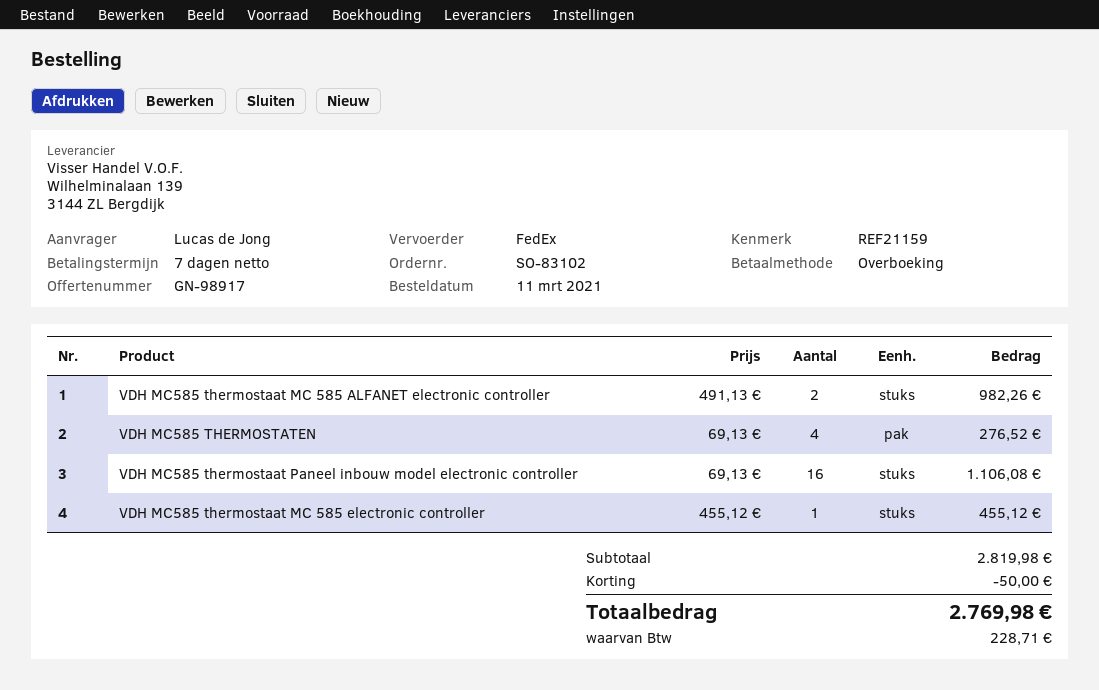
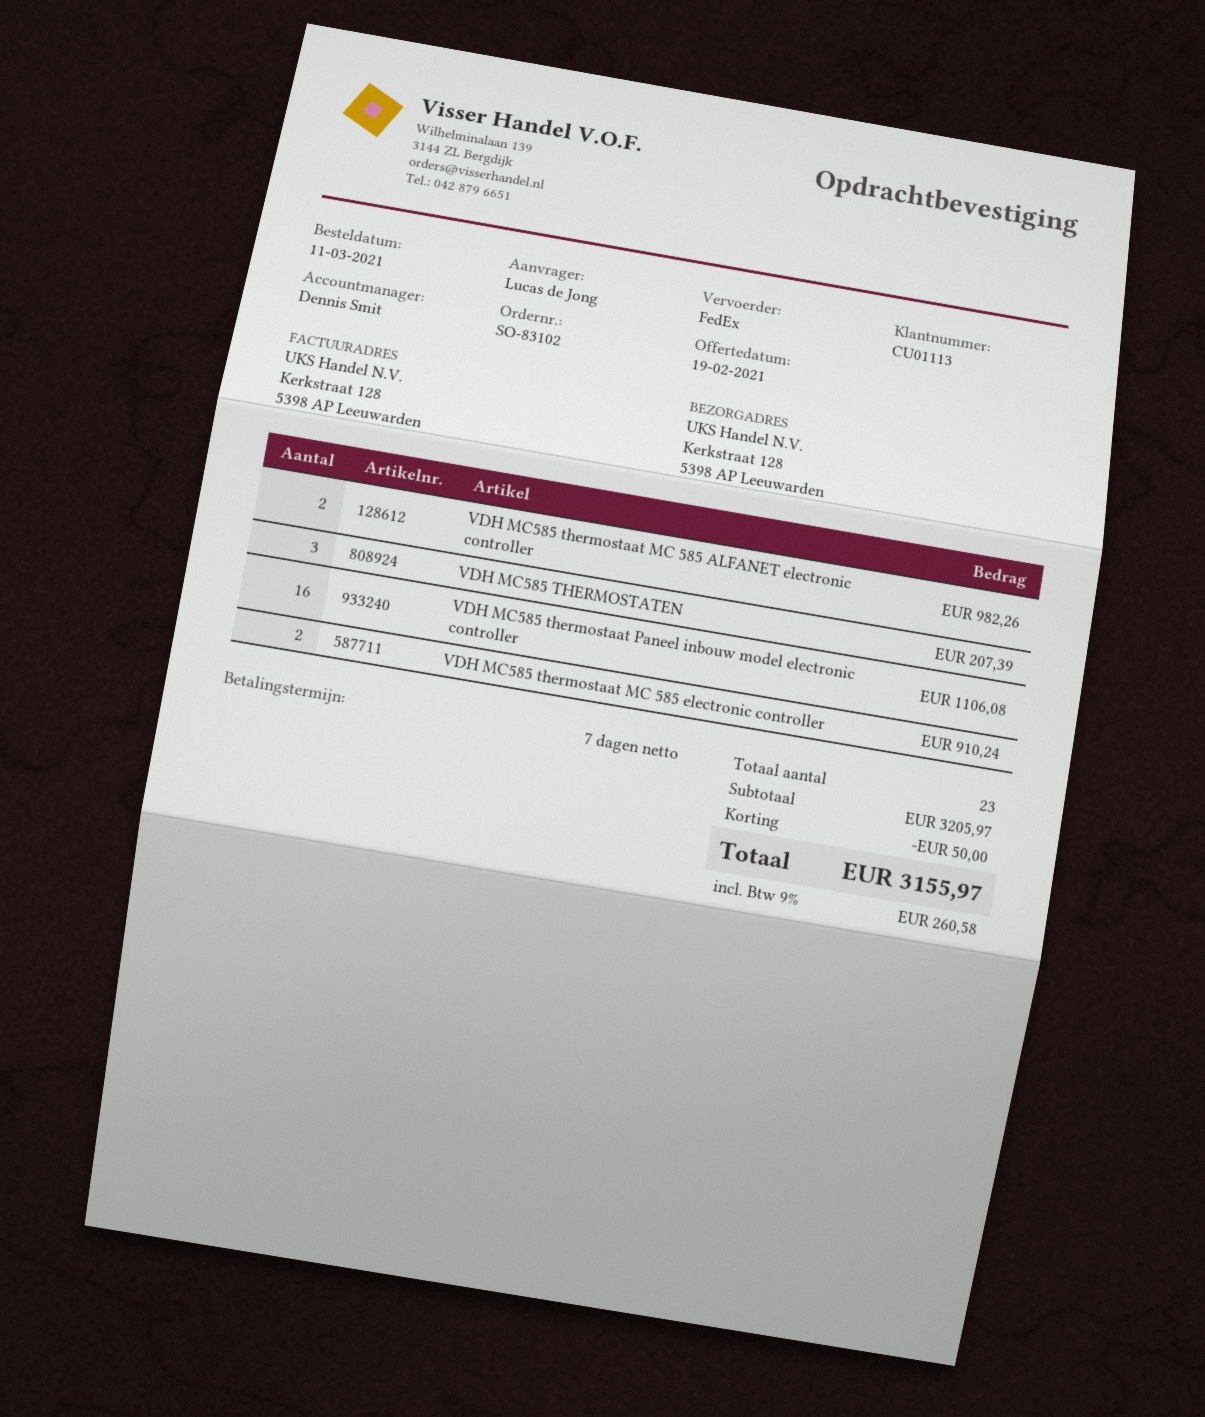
VDH MC585 THERMOSTATEN: 4 for 276.52 -> 3 for 207.39
VDH MC585 thermostaat MC 585 electronic controller: 1 for 455.12 -> 2 for 910.24
subtotal: 2819.98 -> 3205.97
tax: 228.71 -> 260.58
total: 2769.98 -> 3155.97

